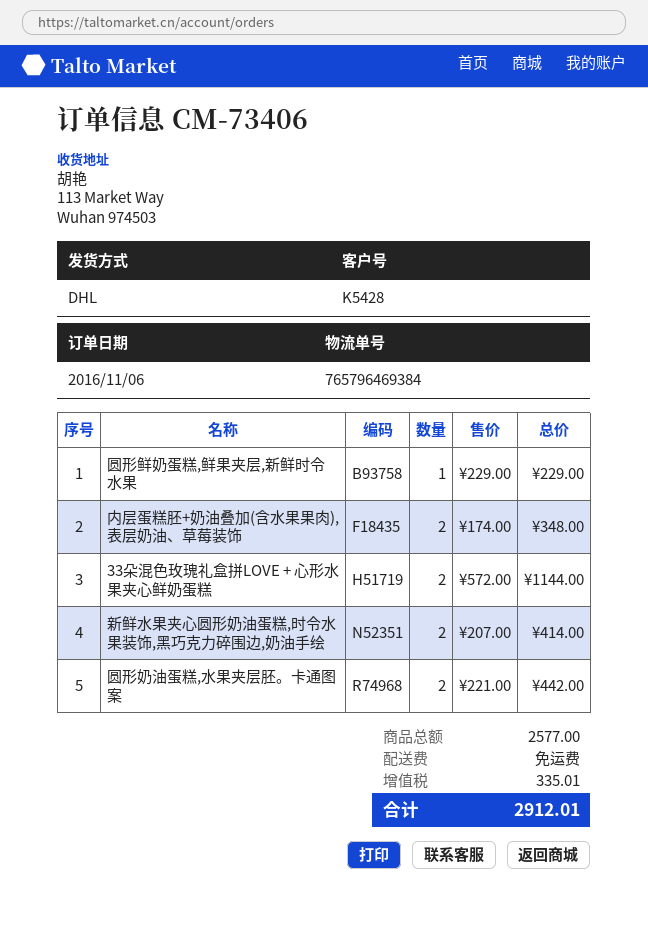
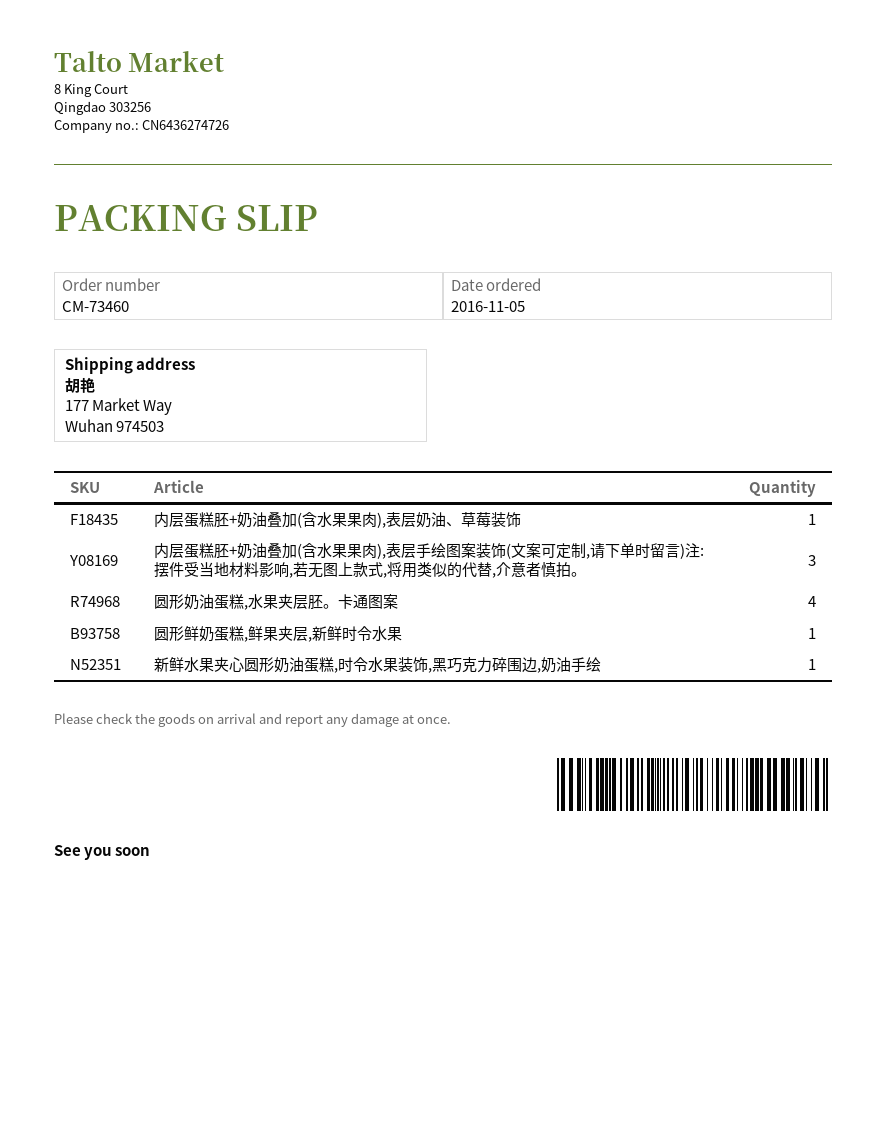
order number: CM-73406 -> CM-73460
order date: 2016-11-06 -> 2016-11-05
ship to: 113 Market Way, Wuhan 974503 -> 177 Market Way, Wuhan 974503
内层蛋糕胚+奶油叠加(含水果果肉),表层奶油、草莓装饰: 2 -> 1
33朵混色玫瑰礼盒拼LOVE + 心形水果夹心鲜奶蛋糕: 2 -> none
新鲜水果夹心圆形奶油蛋糕,时令水果装饰,黑巧克力碎围边,奶油手绘: 2 -> 1
圆形奶油蛋糕,水果夹层胚。卡通图案: 2 -> 4
内层蛋糕胚+奶油叠加(含水果果肉),表层手绘图案装饰(文案可定制,请下单时留言)注:摆件受当地材料影响,若无图上款式,将用类似的代替,介意者慎拍。: none -> 3

